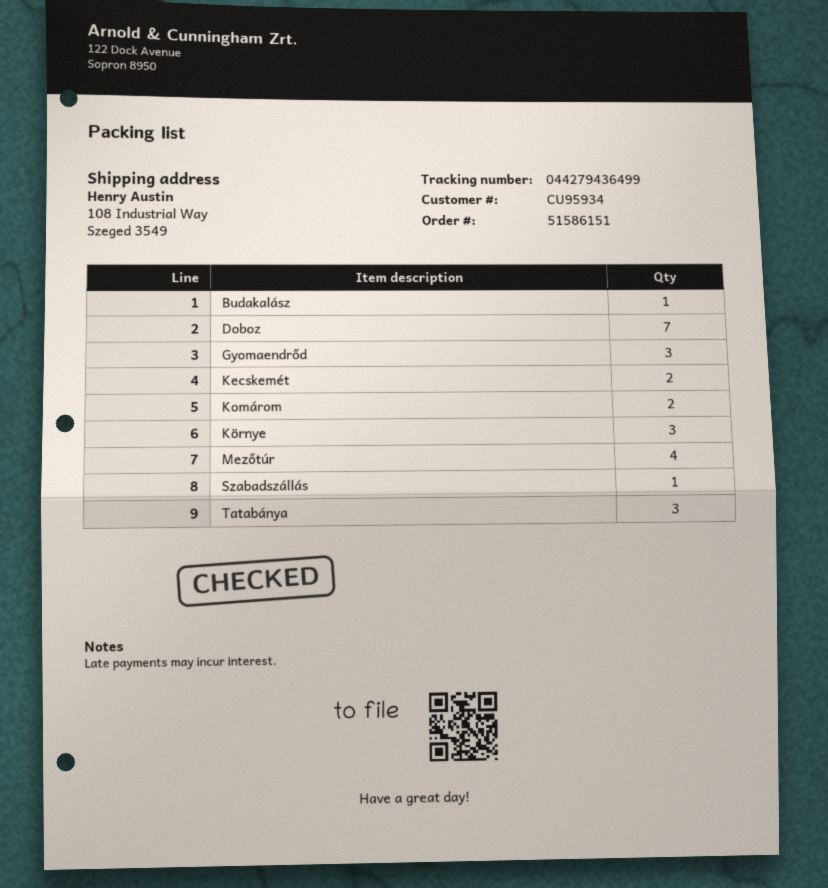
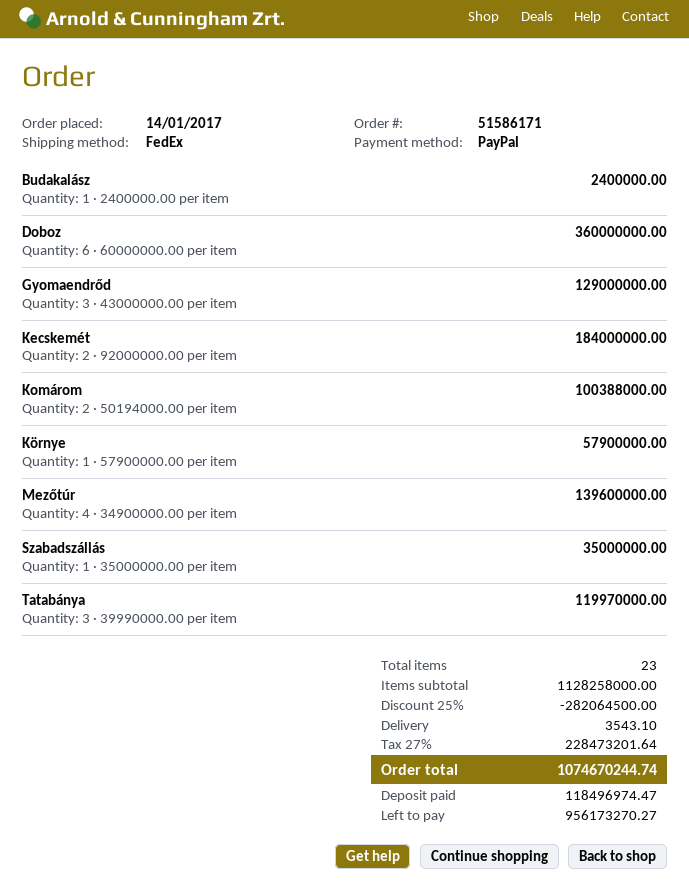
order number: 51586151 -> 51586171
Doboz: 7 -> 6
Környe: 3 -> 1

